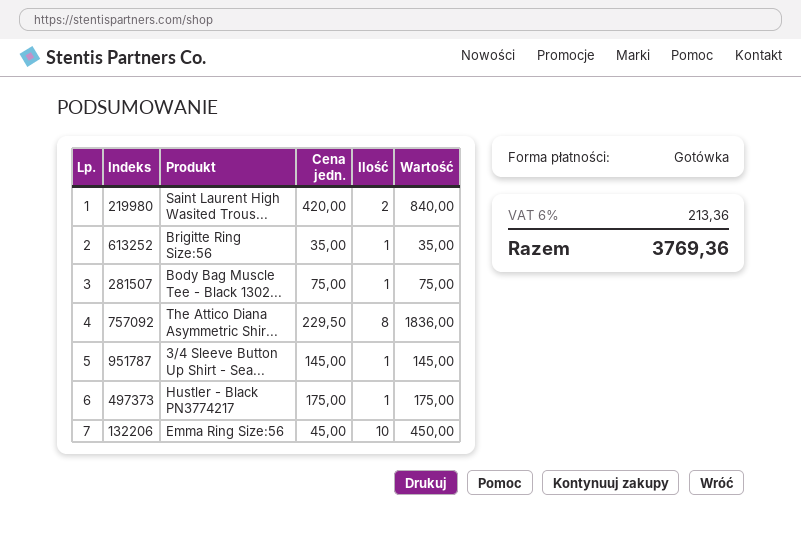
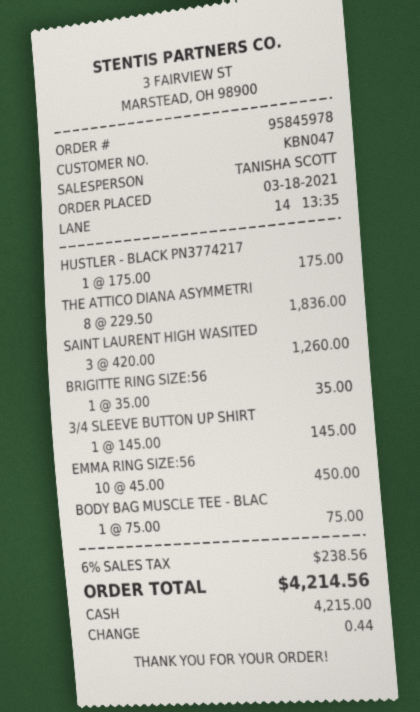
Saint Laurent High Wasited Trous...: 2 x 420.00 = 840.00 -> 3 x 420.00 = 1260.00
tax: 6% = 213.36 -> 6% = 238.56
total: 3769.36 -> 4214.56

